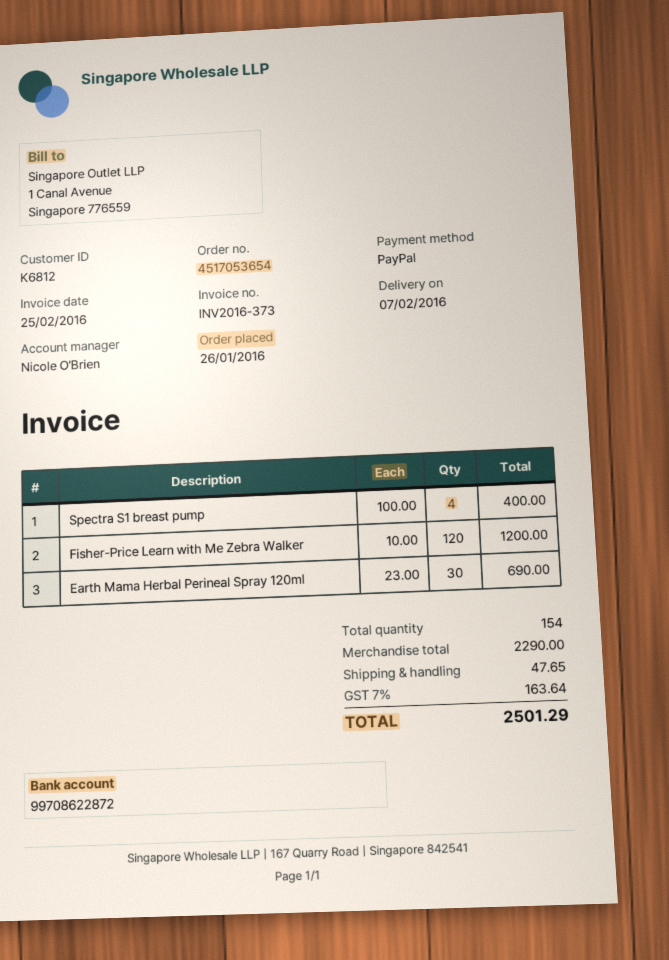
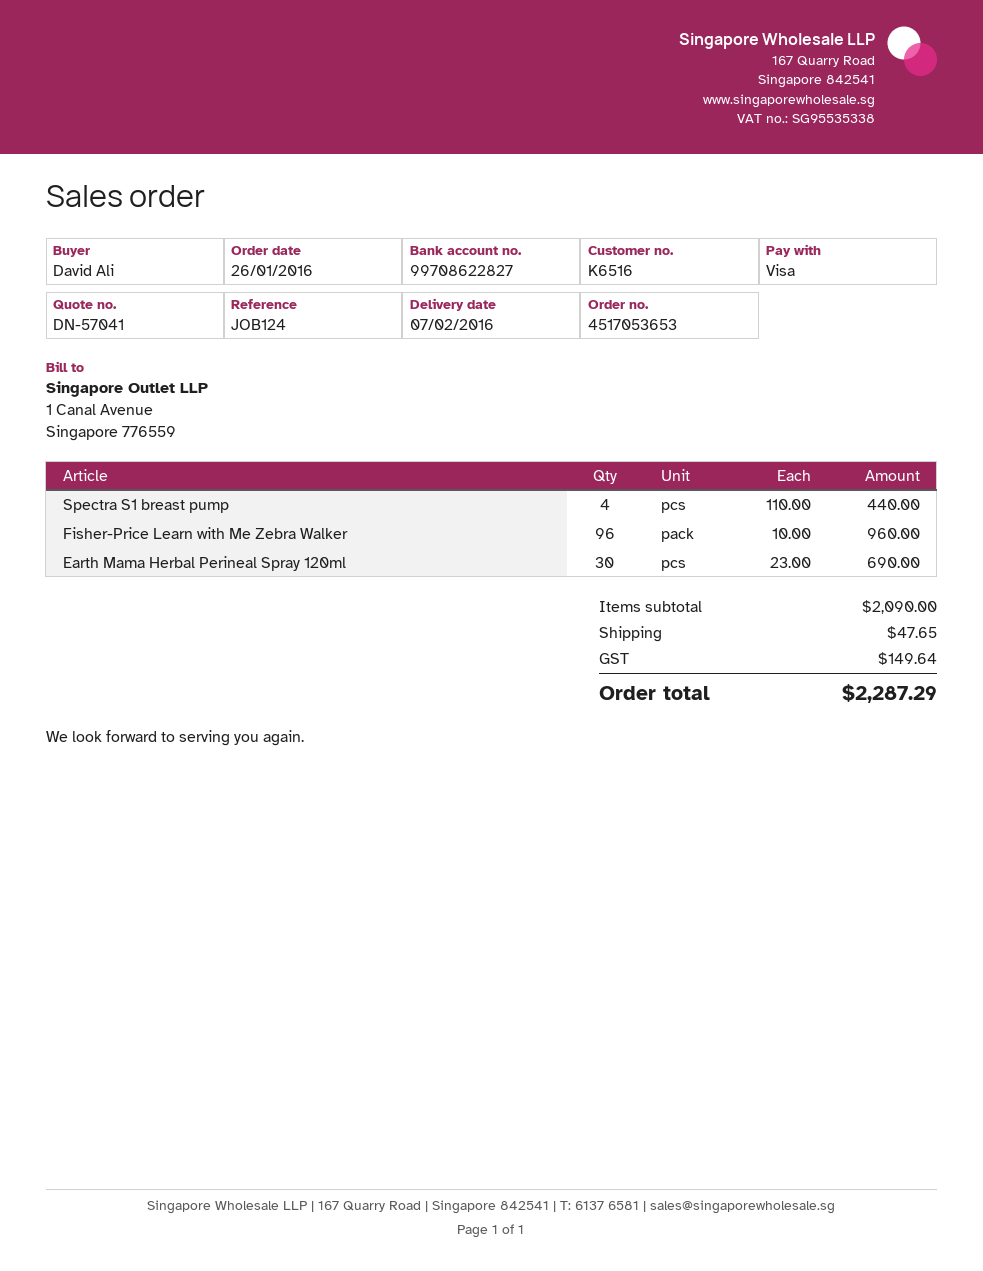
order number: 4517053654 -> 4517053653
customer number: K6812 -> K6516
payment method: PayPal -> Visa
bank account: 99708622872 -> 99708622827
Spectra S1 breast pump: 4 x 100.00 = 400.00 -> 4 x 110.00 = 440.00
Fisher-Price Learn with Me Zebra Walker: 120 x 10.00 = 1200.00 -> 96 x 10.00 = 960.00
subtotal: 2290.00 -> 2090.00
tax: 163.64 -> 149.64
total: 2501.29 -> 2287.29

